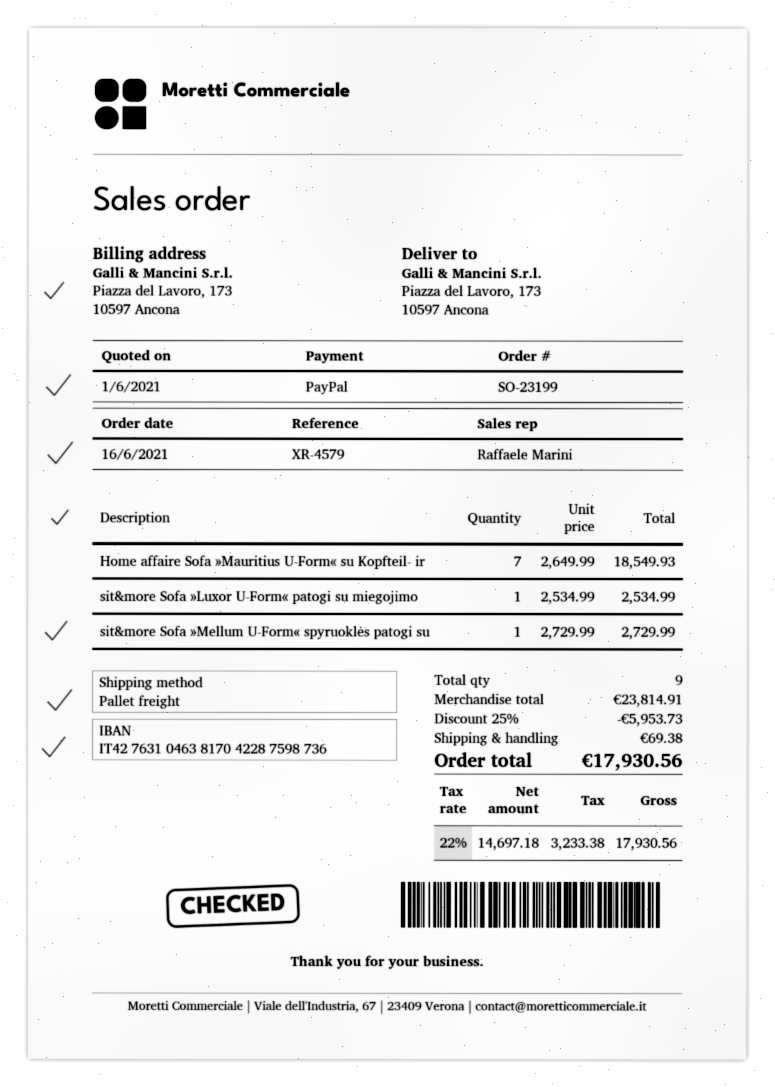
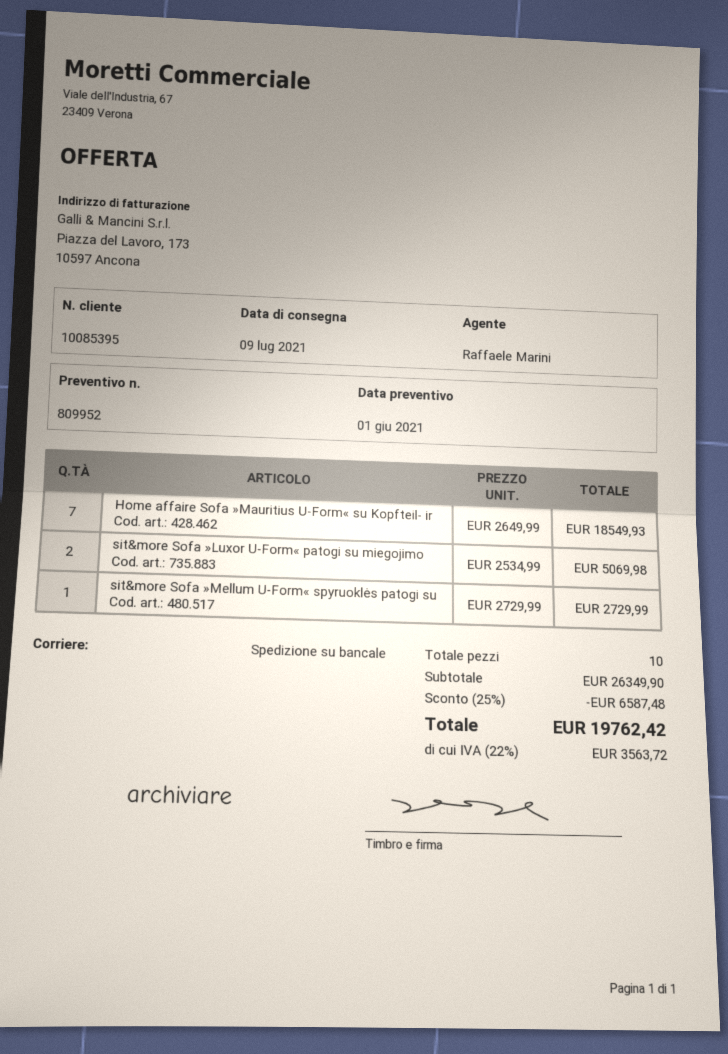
sit&more Sofa »Luxor U-Form« patogi su miegojimo: 1 x 2534.99 = 2534.99 -> 2 x 2534.99 = 5069.98
total quantity: 9 -> 10
subtotal: 23814.91 -> 26349.90
discount: 25% = 5953.73 -> 25% = 6587.48
shipping: 69.38 -> none
tax: 22% = 3233.38 -> 22% = 3563.72
total: 17930.56 -> 19762.42

